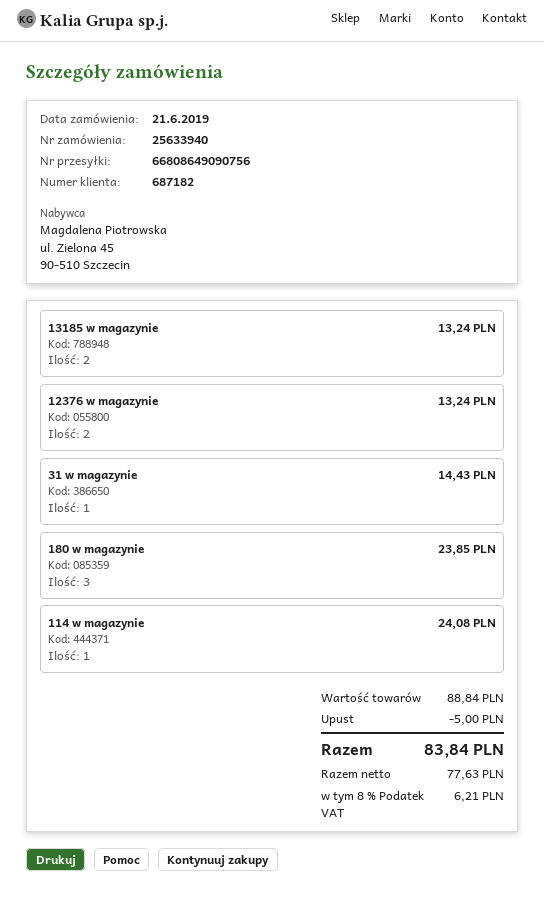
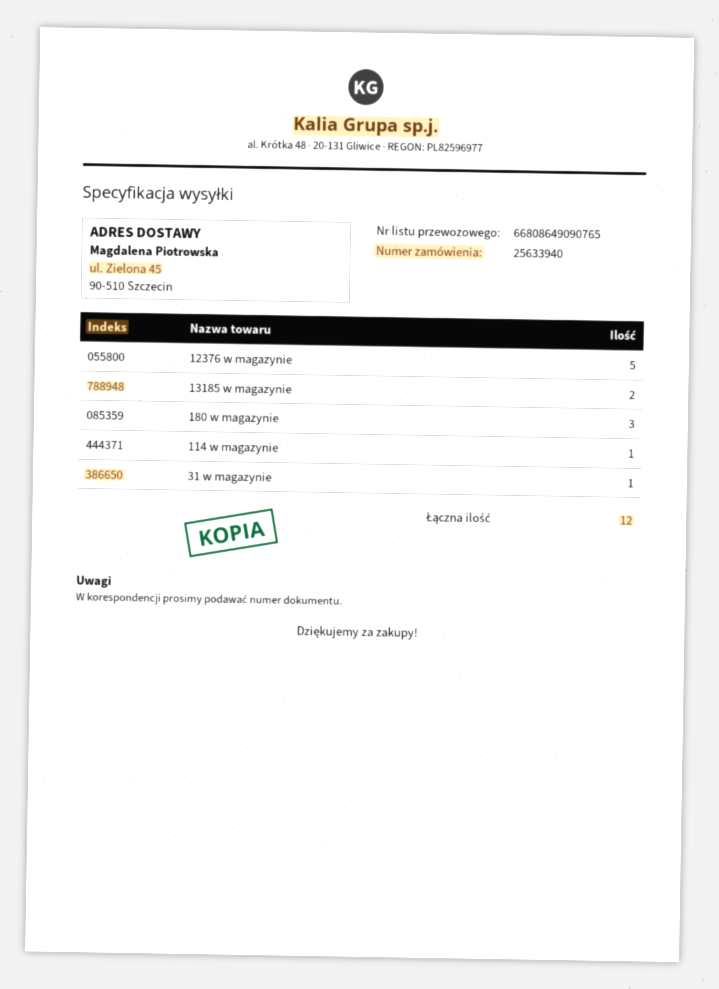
tracking number: 66808649090756 -> 66808649090765
12376 w magazynie: 2 -> 5

